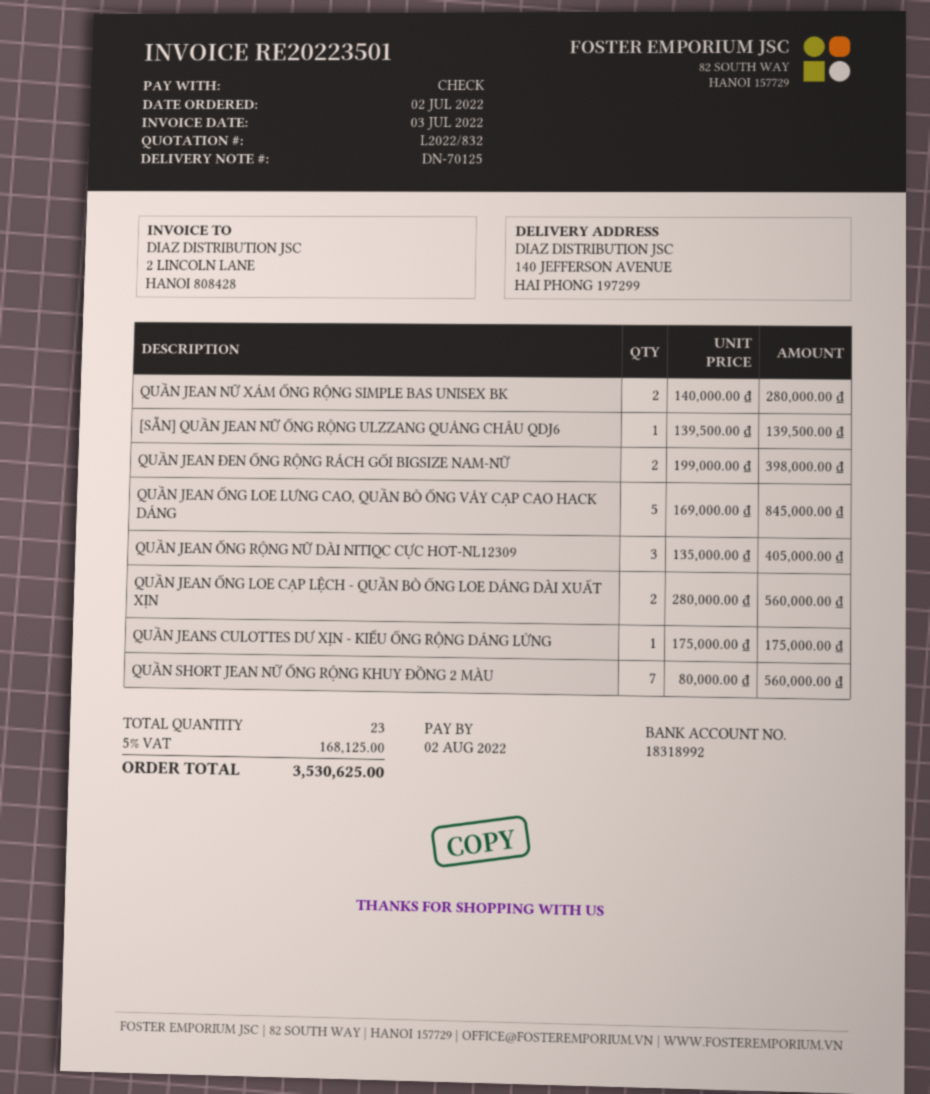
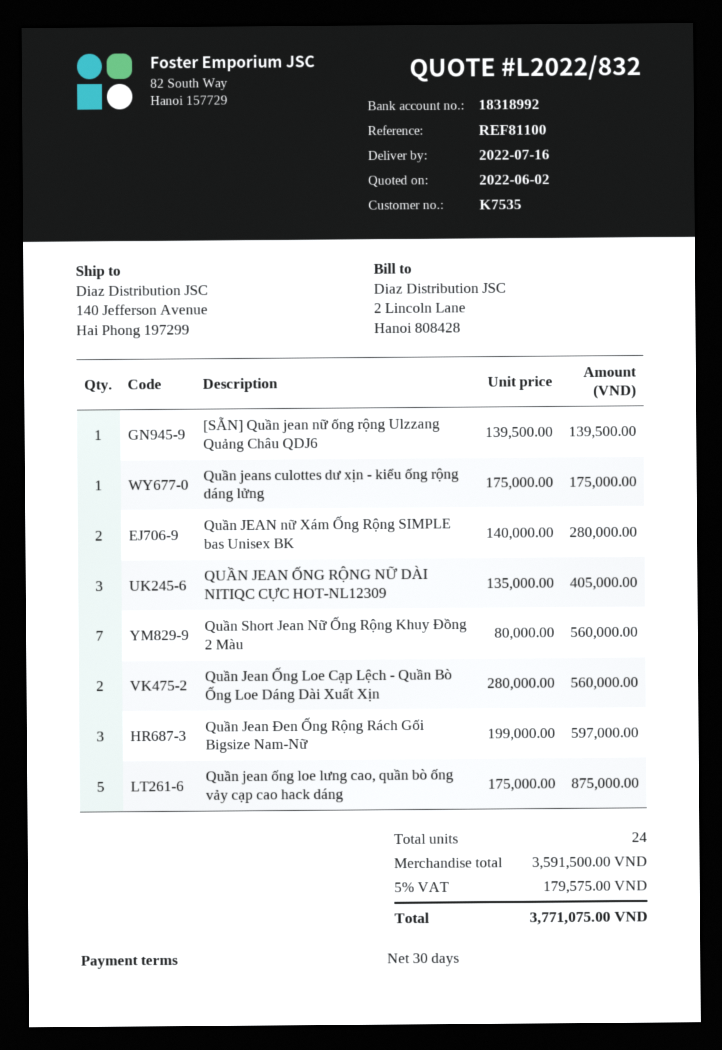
QUẦN JEAN ĐEN ỐNG RỘNG RÁCH GỐI BIGSIZE NAM-NỮ: 2 x 199000.00 = 398000.00 -> 3 x 199000.00 = 597000.00
QUẦN JEAN ỐNG LOE LƯNG CAO, QUẦN BÒ ỐNG VẢY CẠP CAO HACK DÁNG: 5 x 169000.00 = 845000.00 -> 5 x 175000.00 = 875000.00
total quantity: 23 -> 24
tax: 5% = 168125.00 -> 5% = 179575.00
total: 3530625.00 -> 3771075.00

